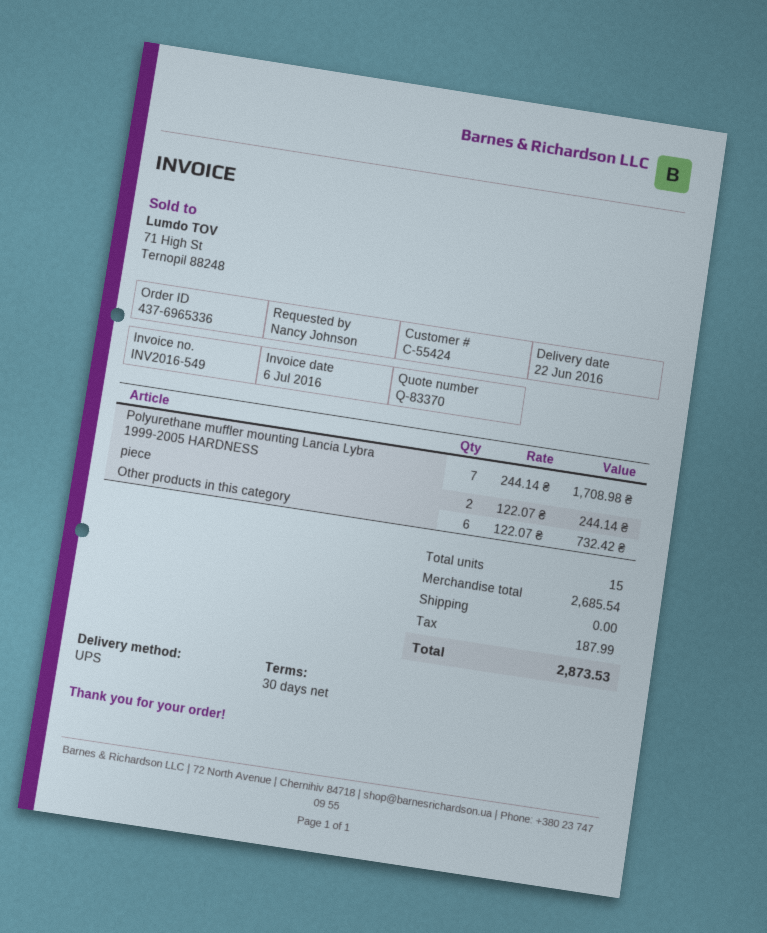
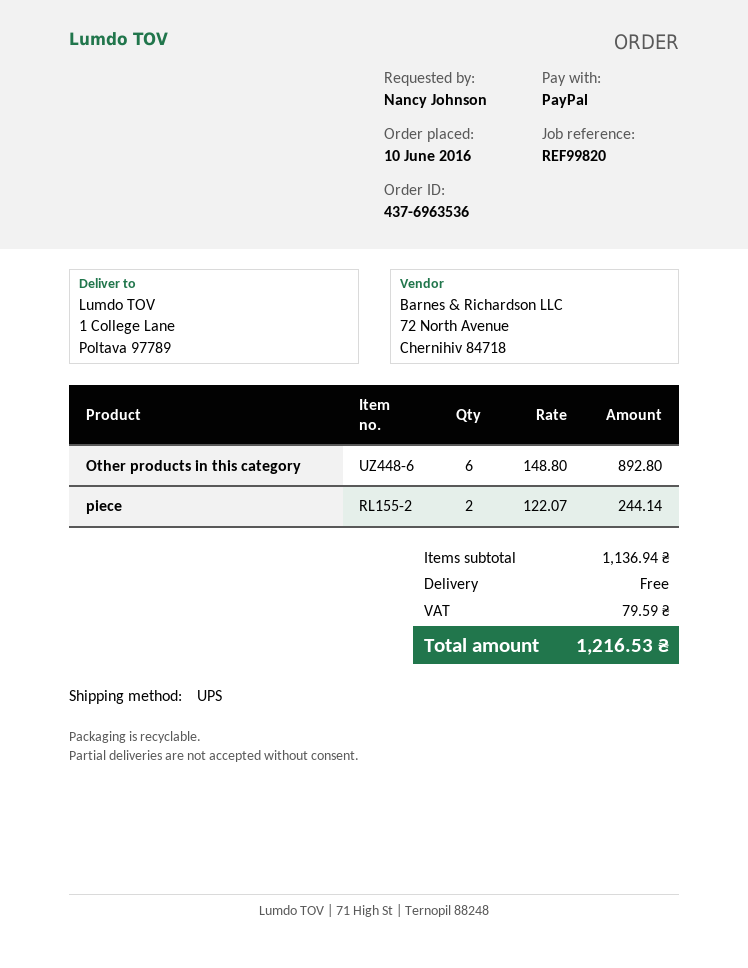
order number: 437-6965336 -> 437-6963536
Polyurethane muffler mounting Lancia Lybra 1999-2005 HARDNESS: 7 x 244.14 = 1708.98 -> none
Other products in this category: 6 x 122.07 = 732.42 -> 6 x 148.80 = 892.80
subtotal: 2685.54 -> 1136.94
tax: 187.99 -> 79.59
total: 2873.53 -> 1216.53

